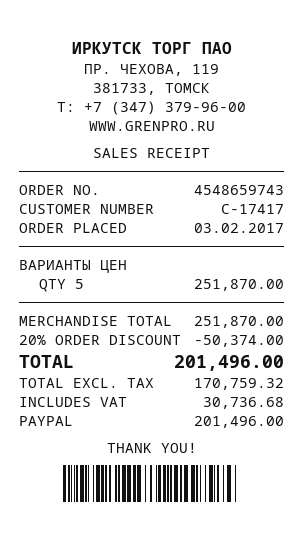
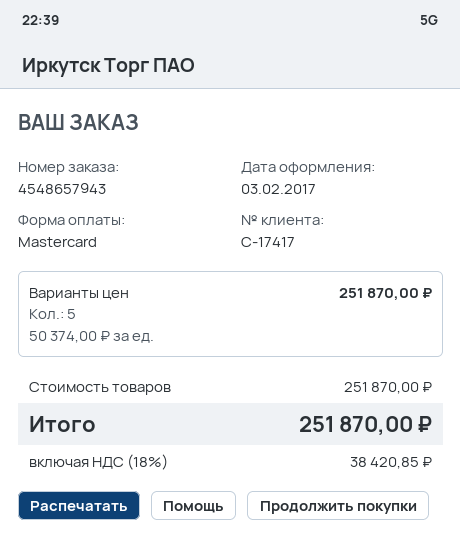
order number: 4548659743 -> 4548657943
payment method: PayPal -> Mastercard
discount: 20% = 50374.00 -> none
tax: 30736.68 -> 38420.85
total: 201496.00 -> 251870.00

